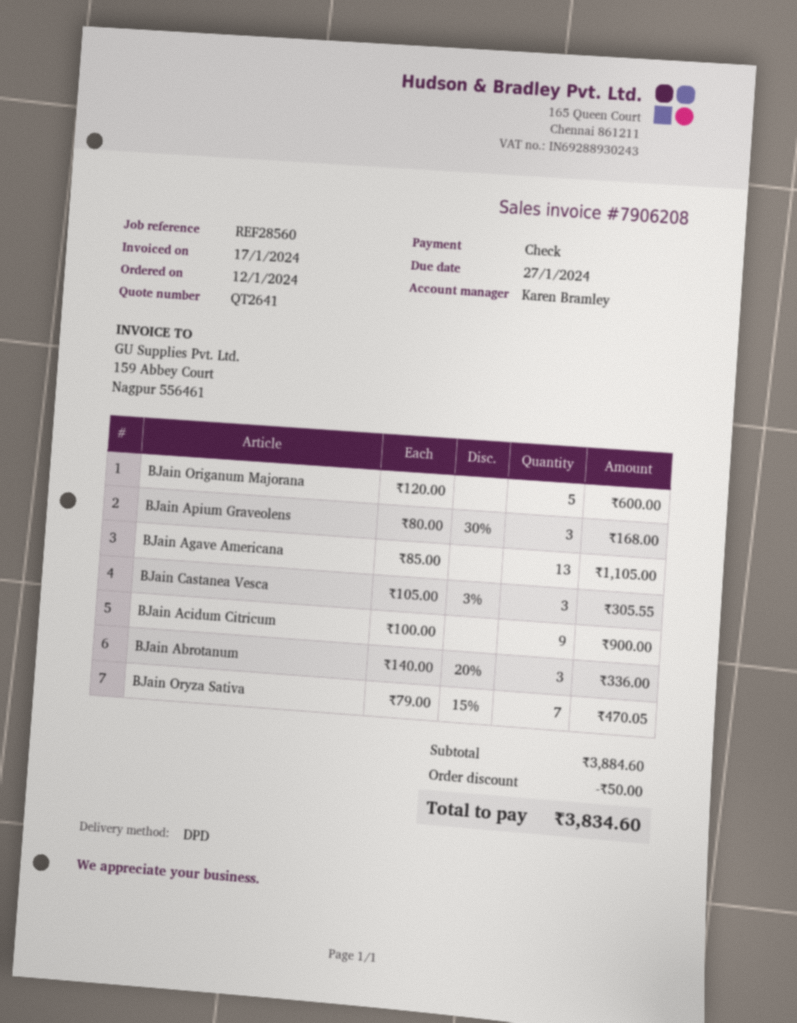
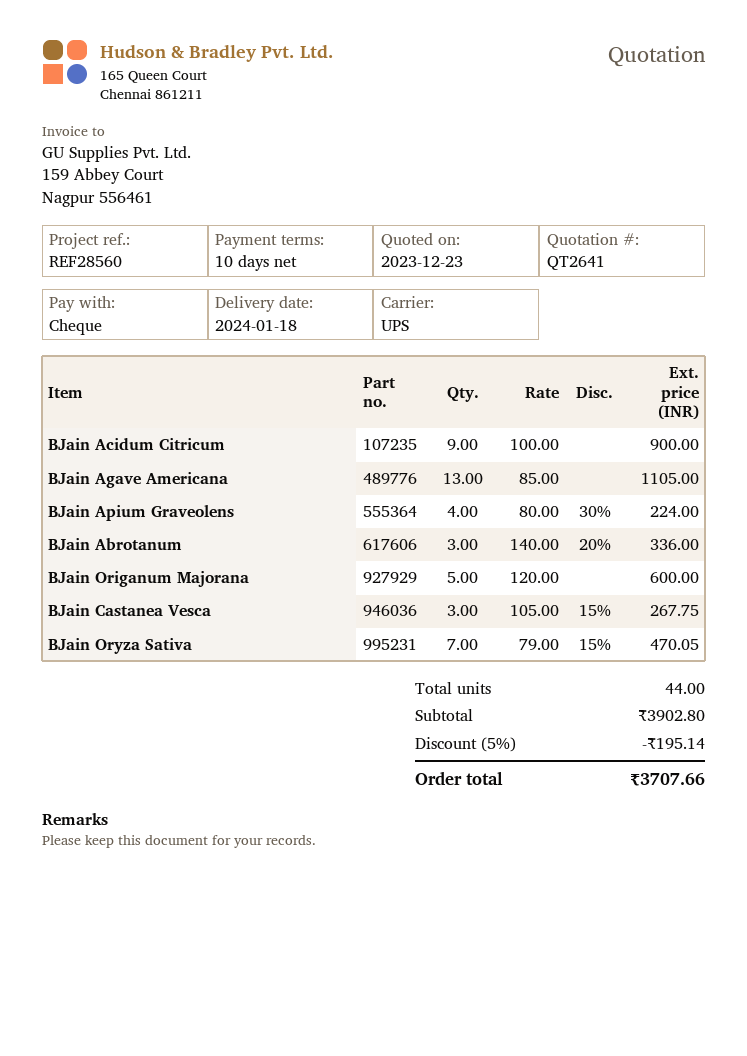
shipping method: DPD -> UPS
BJain Apium Graveolens: 3 x 80.00 - 30% = 168.00 -> 4 x 80.00 - 30% = 224.00
BJain Castanea Vesca: 3 x 105.00 - 3% = 305.55 -> 3 x 105.00 - 15% = 267.75
subtotal: 3884.60 -> 3902.80
discount: 50.00 -> 195.14
total: 3834.60 -> 3707.66

